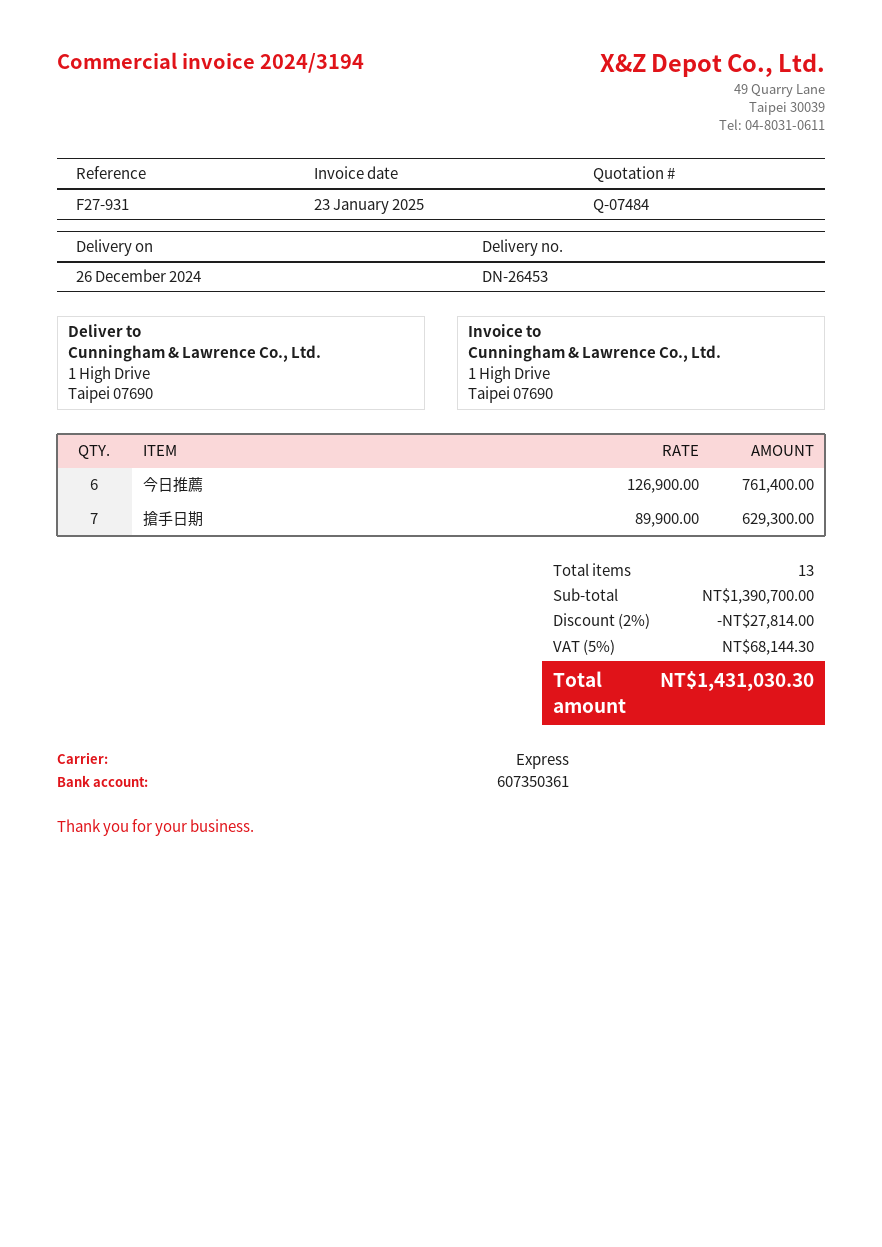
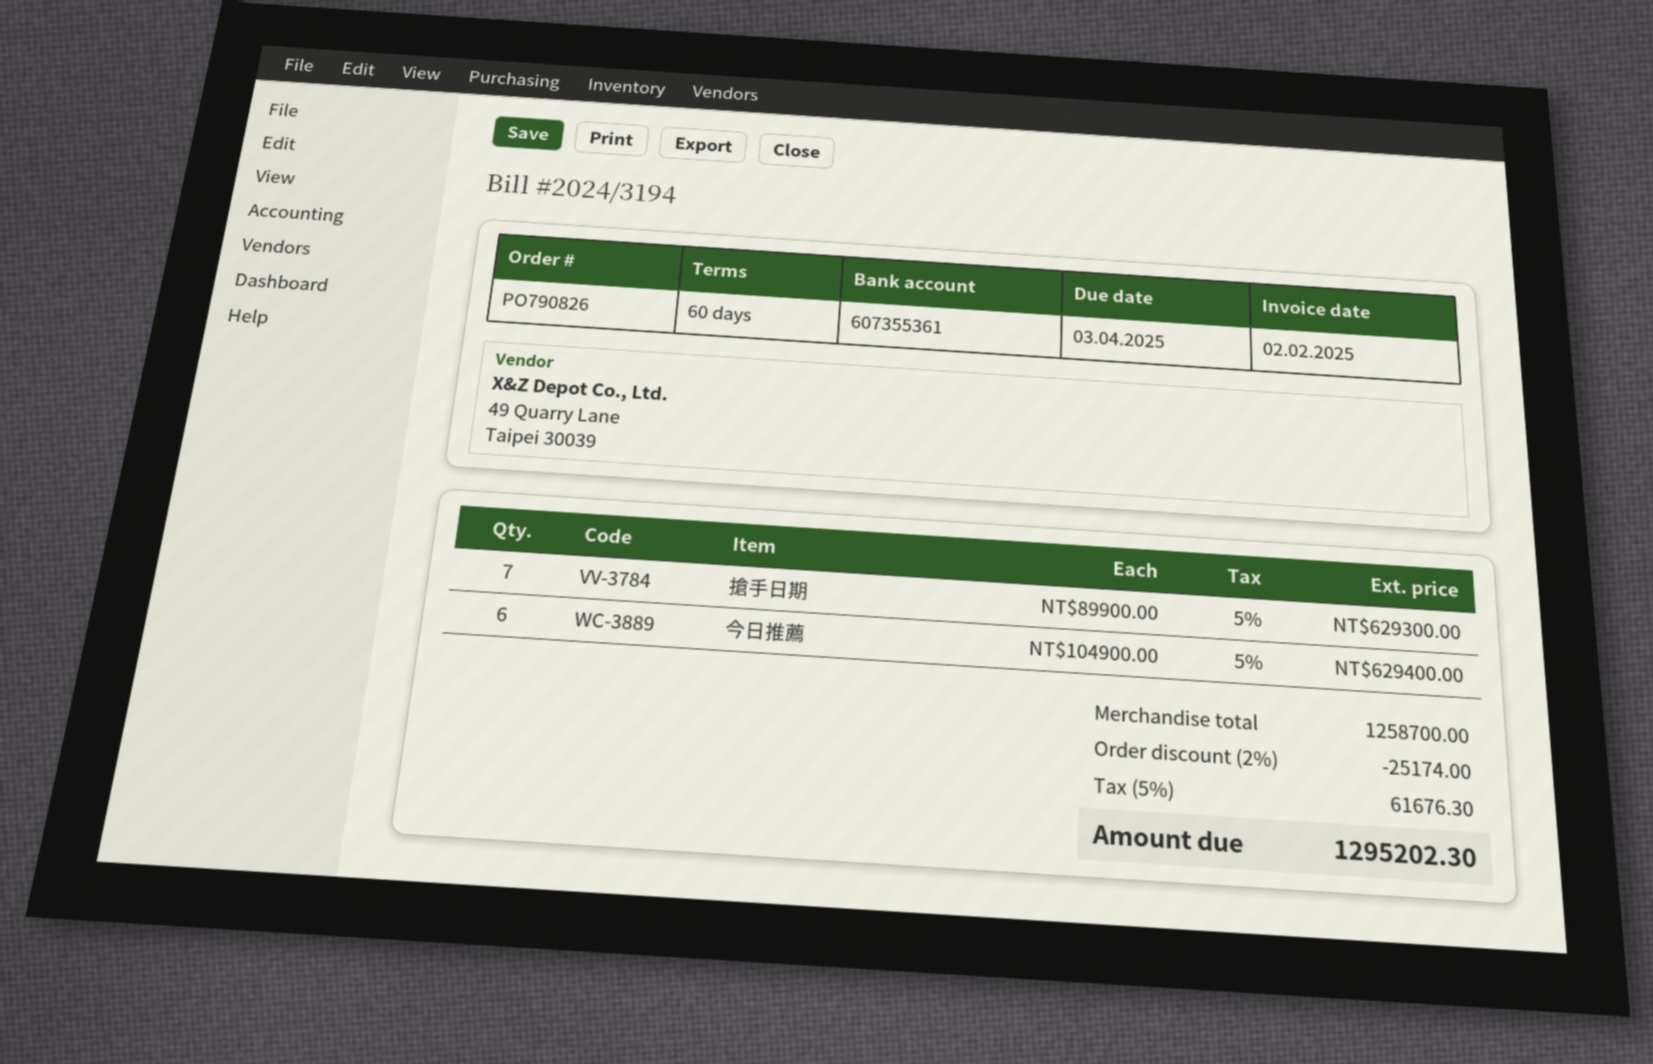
invoice date: 2025-01-23 -> 2025-02-02
bank account: 607350361 -> 607355361
今日推薦: 6 x 126900.00 = 761400.00 -> 6 x 104900.00 = 629400.00
subtotal: 1390700.00 -> 1258700.00
discount: 2% = 27814.00 -> 2% = 25174.00
tax: 5% = 68144.30 -> 5% = 61676.30
total: 1431030.30 -> 1295202.30

